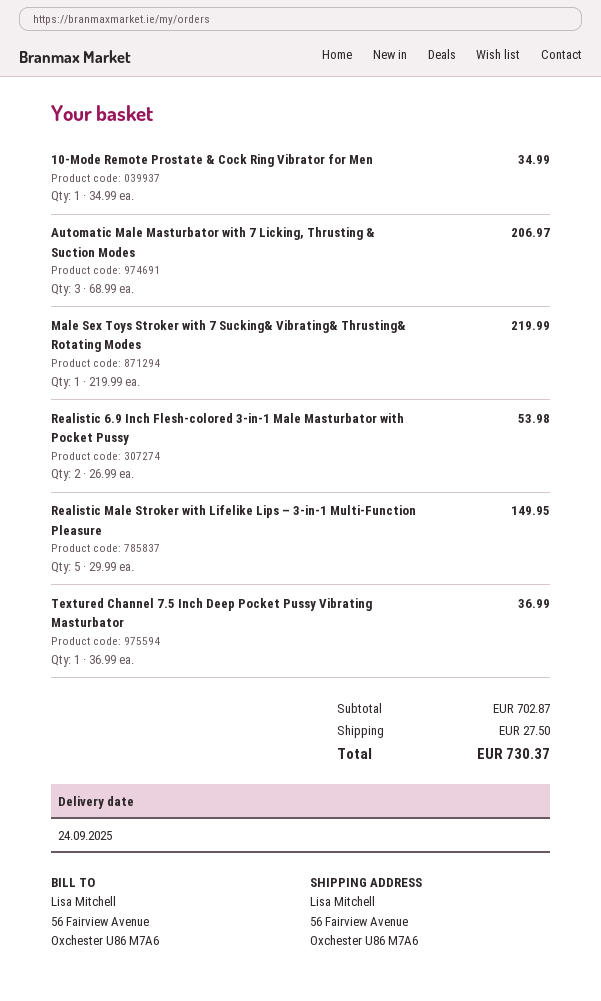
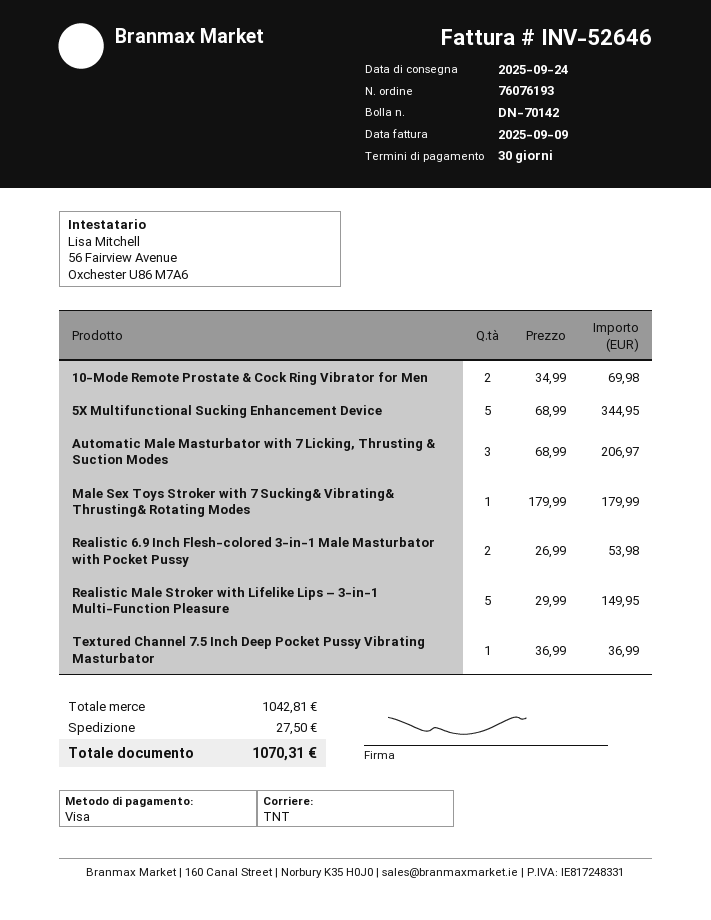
10-Mode Remote Prostate & Cock Ring Vibrator for Men: 1 x 34.99 = 34.99 -> 2 x 34.99 = 69.98
Male Sex Toys Stroker with 7 Sucking& Vibrating& Thrusting& Rotating Modes: 1 x 219.99 = 219.99 -> 1 x 179.99 = 179.99
5X Multifunctional Sucking Enhancement Device: none -> 5 x 68.99 = 344.95
subtotal: 702.87 -> 1042.81
total: 730.37 -> 1070.31

